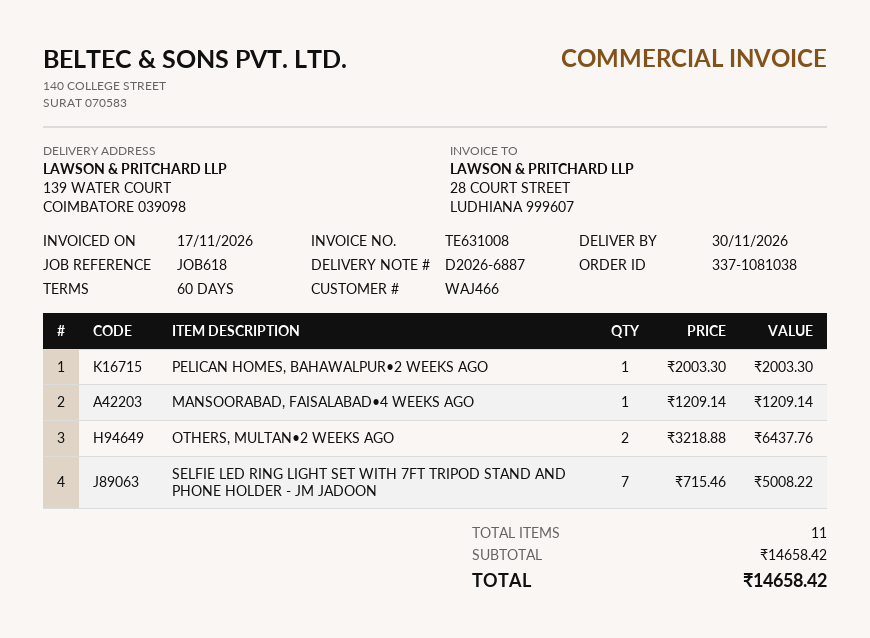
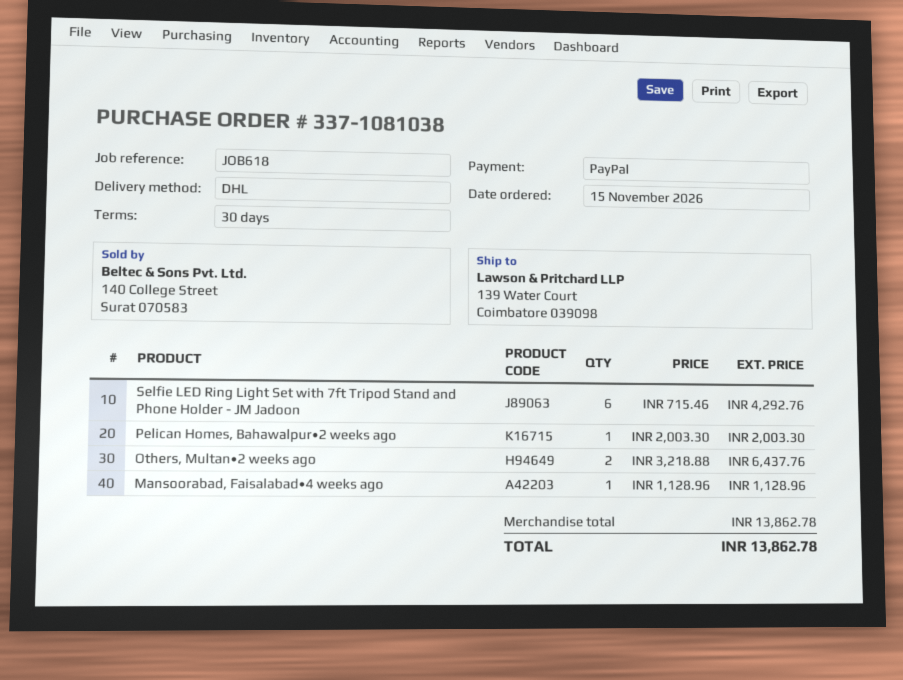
payment terms: 60 days -> 30 days
MANSOORABAD, FAISALABAD•4 WEEKS AGO: 1 x 1209.14 = 1209.14 -> 1 x 1128.96 = 1128.96
SELFIE LED RING LIGHT SET WITH 7FT TRIPOD STAND AND PHONE HOLDER - JM JADOON: 7 x 715.46 = 5008.22 -> 6 x 715.46 = 4292.76
subtotal: 14658.42 -> 13862.78
total: 14658.42 -> 13862.78

